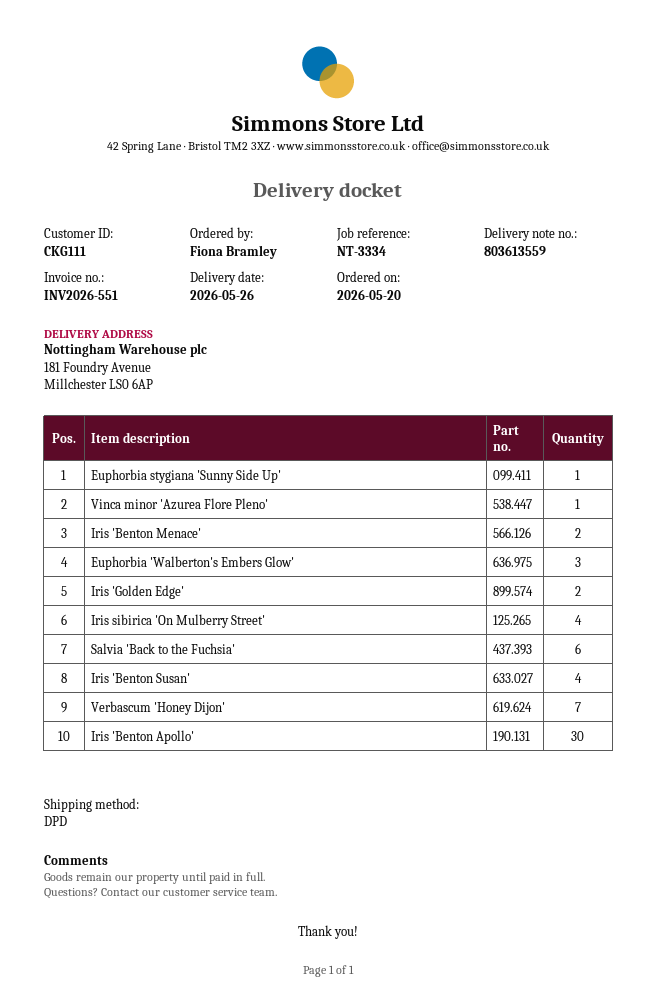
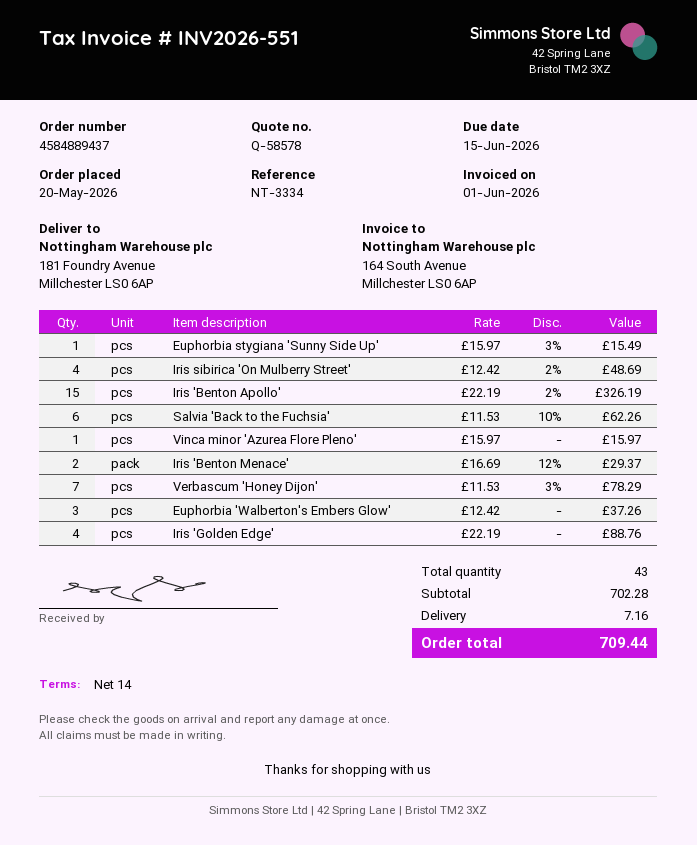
Iris 'Golden Edge': 2 -> 4
Iris 'Benton Susan': 4 -> none
Iris 'Benton Apollo': 30 -> 15

